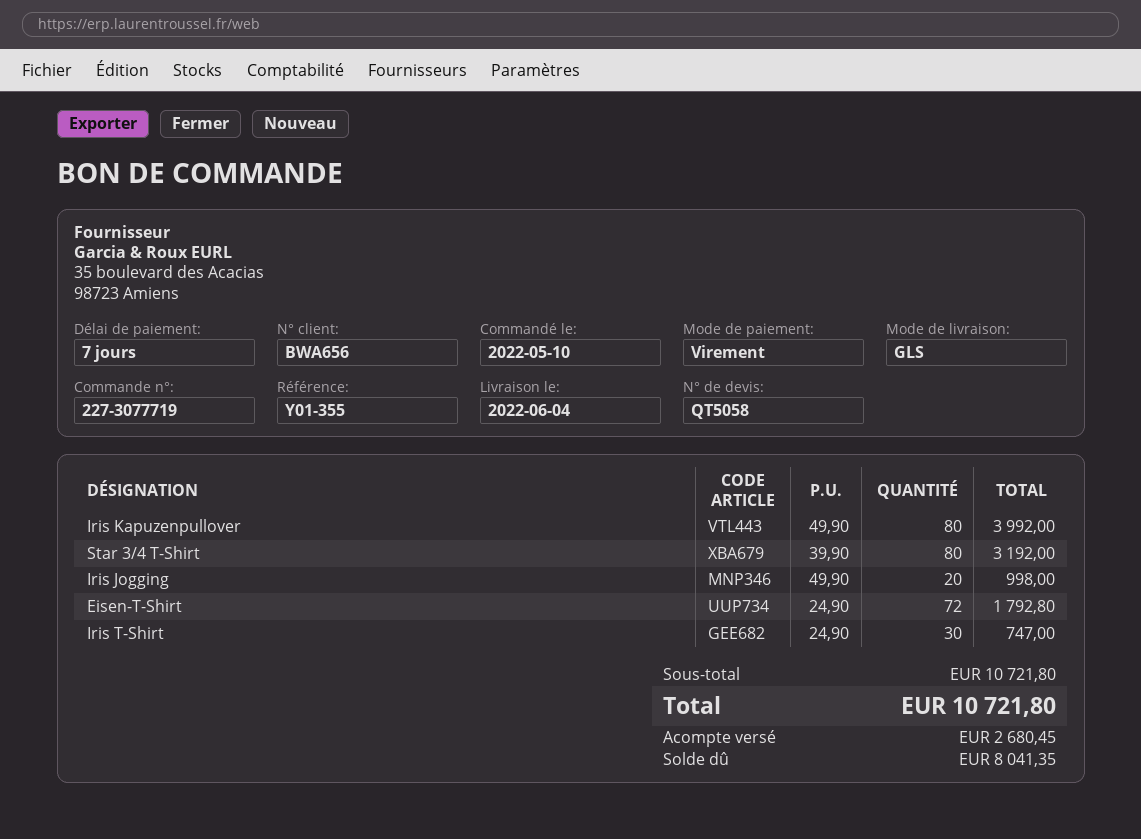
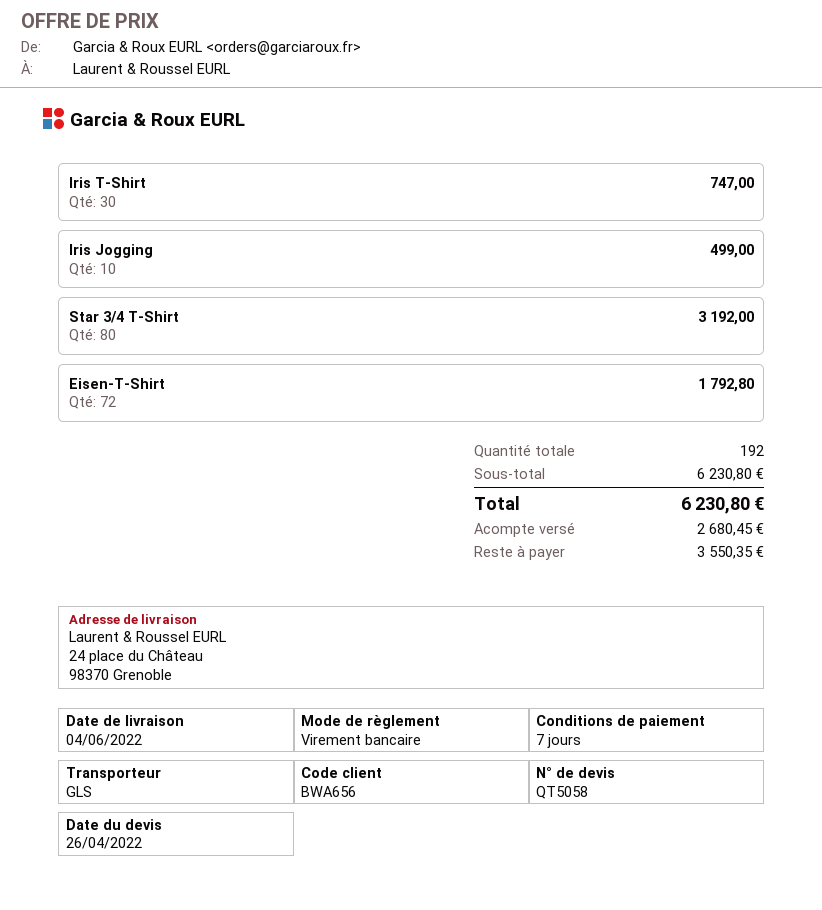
Iris Kapuzenpullover: 80 for 3992.00 -> none
Iris Jogging: 20 for 998.00 -> 10 for 499.00
subtotal: 10721.80 -> 6230.80
total: 10721.80 -> 6230.80
balance: 8041.35 -> 3550.35

